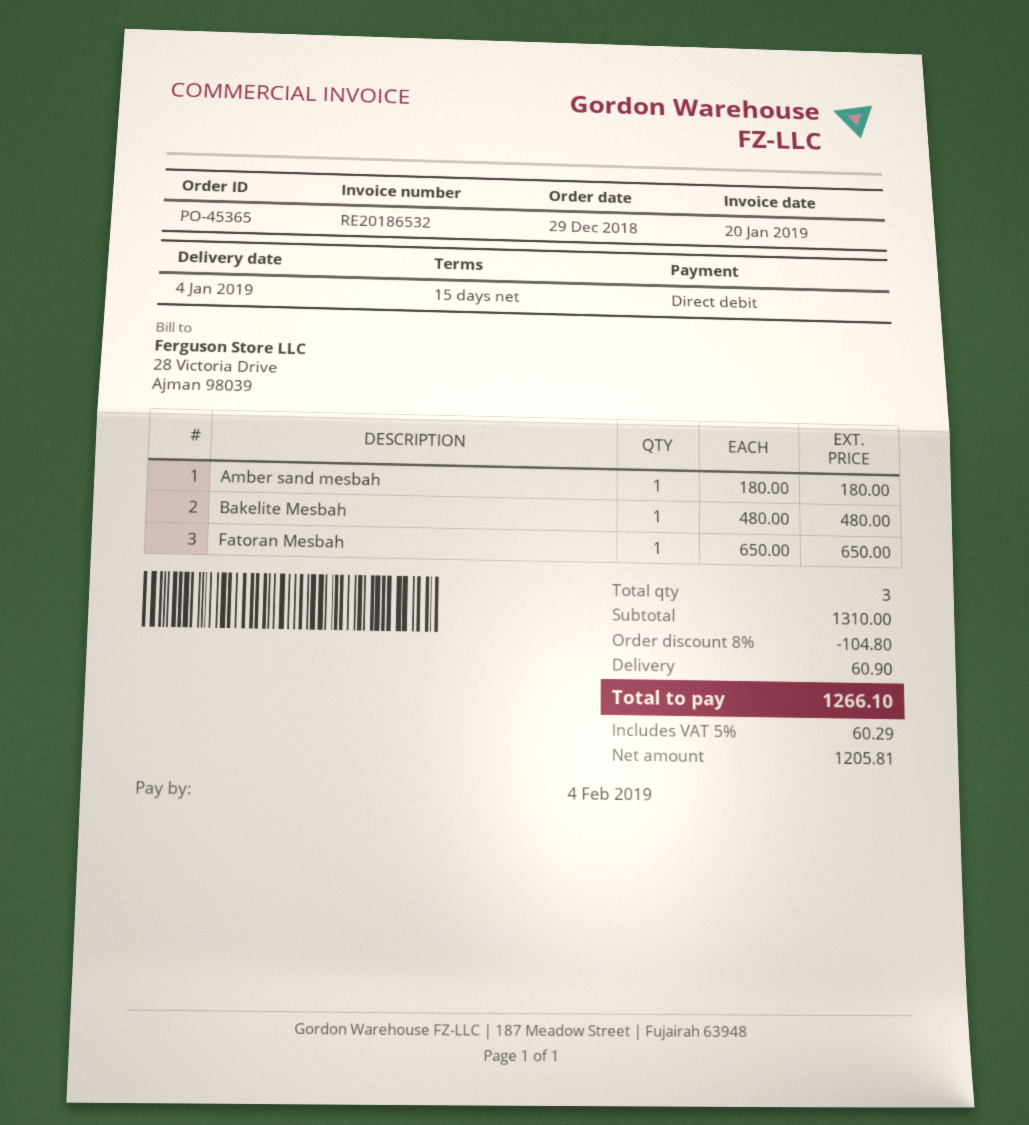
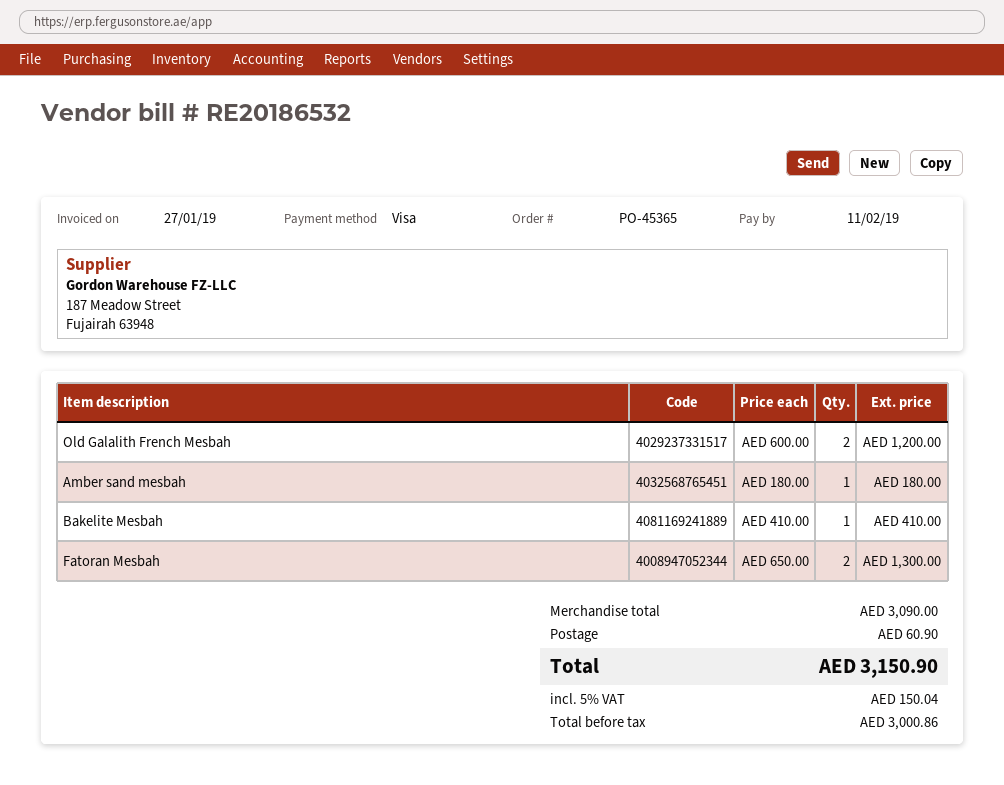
invoice date: 2019-01-20 -> 2019-01-27
due date: 2019-02-04 -> 2019-02-11
payment method: direct debit -> Visa
Bakelite Mesbah: 1 x 480.00 = 480.00 -> 1 x 410.00 = 410.00
Fatoran Mesbah: 1 x 650.00 = 650.00 -> 2 x 650.00 = 1300.00
Old Galalith French Mesbah: none -> 2 x 600.00 = 1200.00
subtotal: 1310.00 -> 3090.00
discount: 8% = 104.80 -> none
net: 1205.81 -> 3000.86
tax: 5% = 60.29 -> 5% = 150.04
total: 1266.10 -> 3150.90

